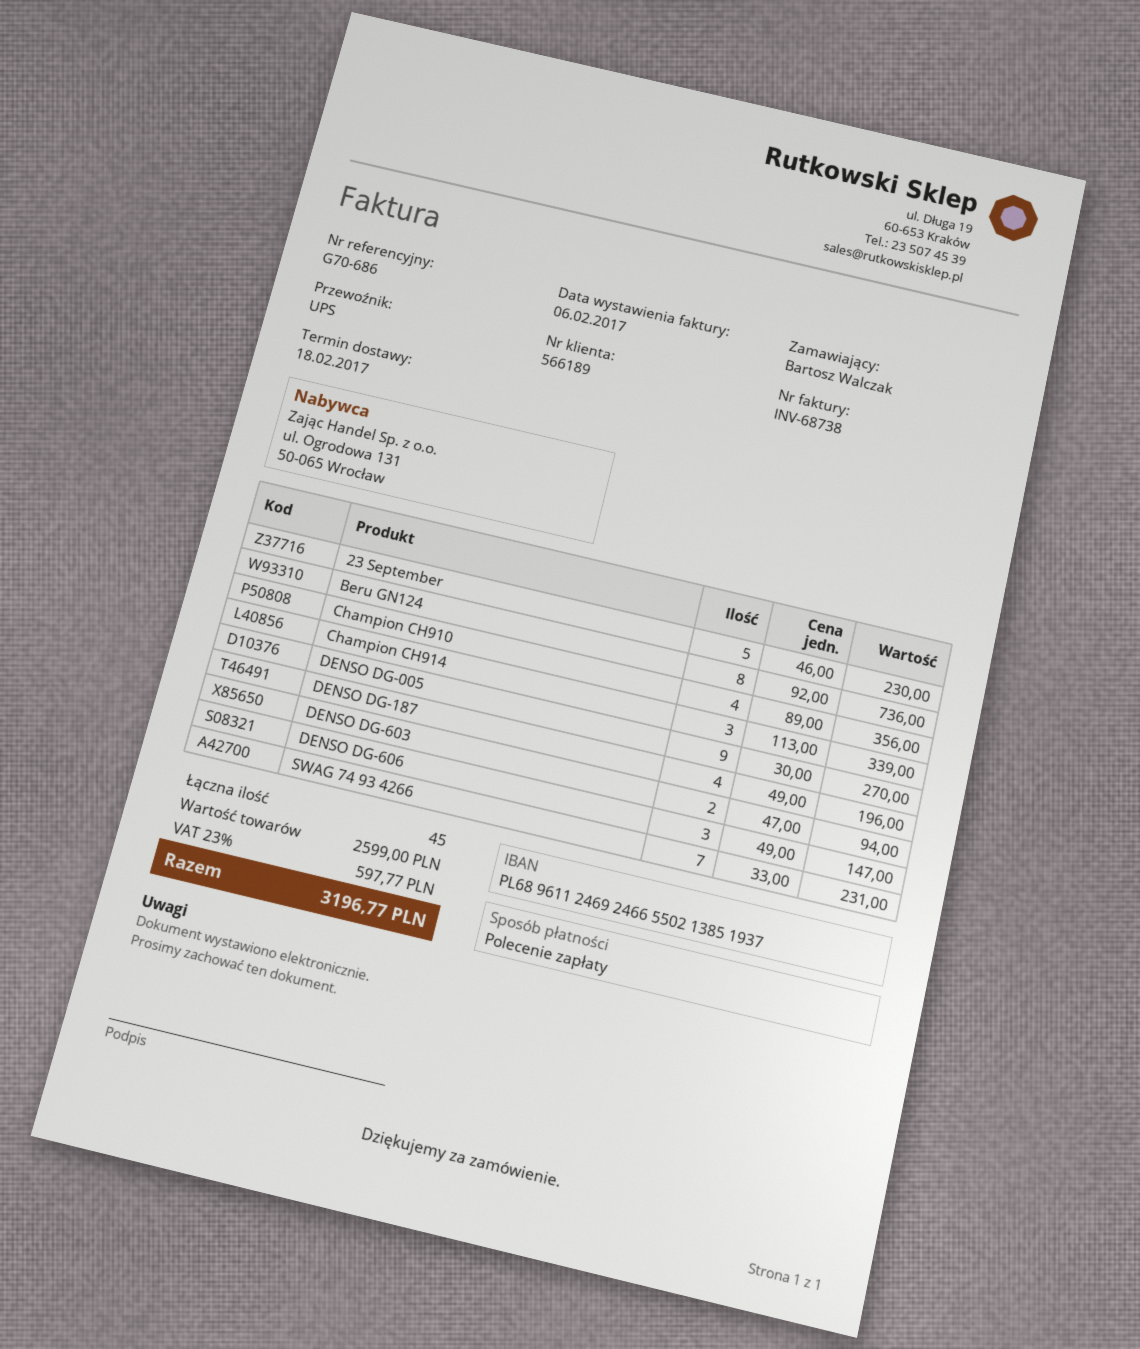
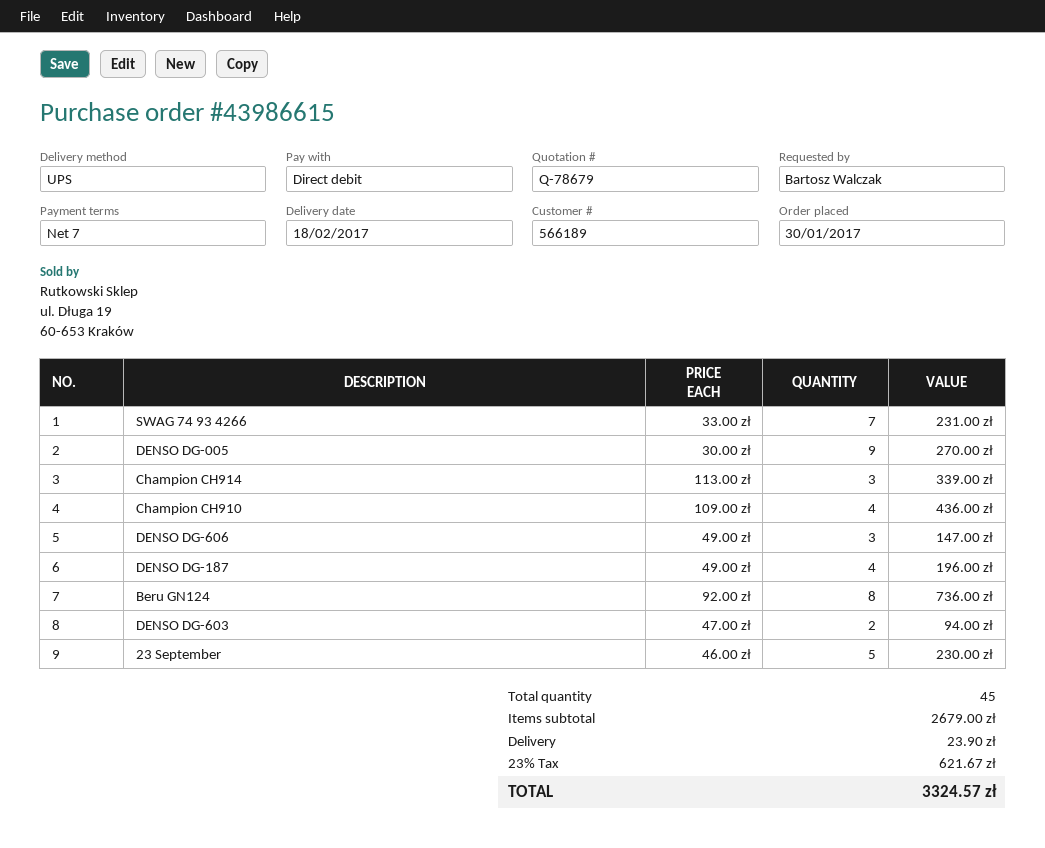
Champion CH910: 4 x 89.00 = 356.00 -> 4 x 109.00 = 436.00
subtotal: 2599.00 -> 2679.00
shipping: none -> 23.90
tax: 23% = 597.77 -> 23% = 621.67
total: 3196.77 -> 3324.57

